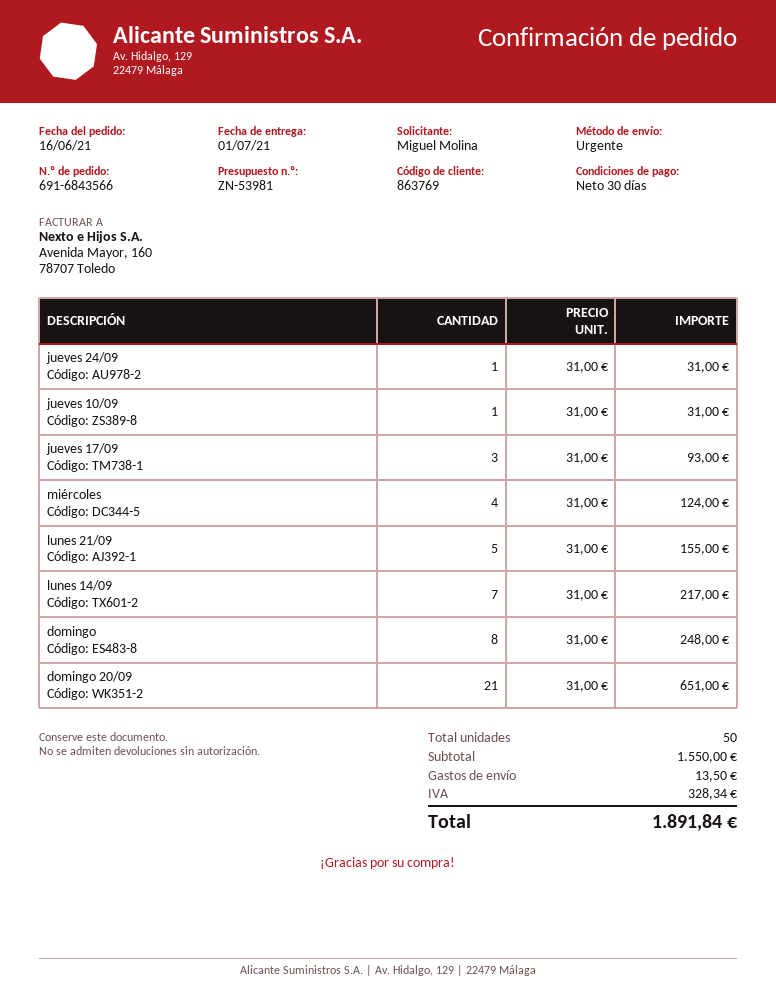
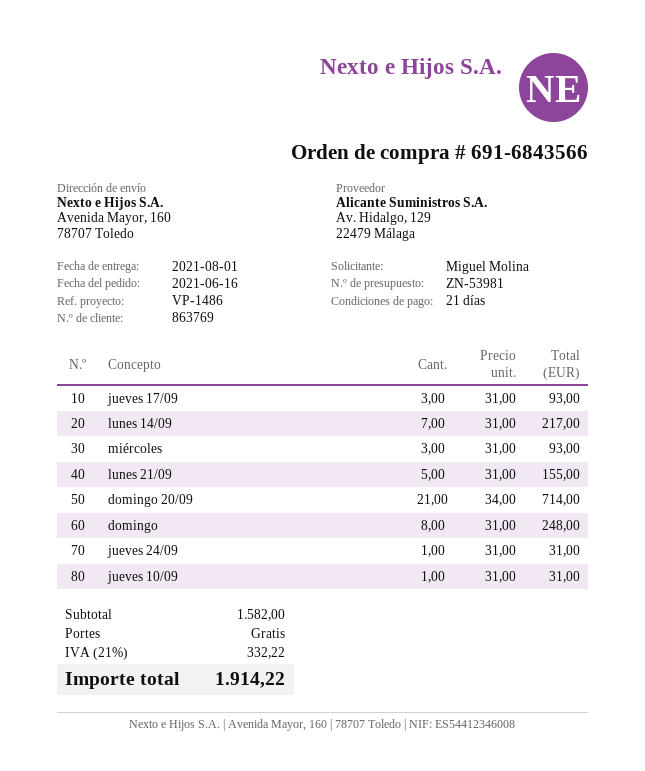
delivery date: 2021-07-01 -> 2021-08-01
payment terms: 30 days -> 21 days
miércoles: 4 x 31.00 = 124.00 -> 3 x 31.00 = 93.00
domingo 20/09: 21 x 31.00 = 651.00 -> 21 x 34.00 = 714.00
subtotal: 1550.00 -> 1582.00
shipping: 13.50 -> 0.00
tax: 328.34 -> 332.22
total: 1891.84 -> 1914.22

